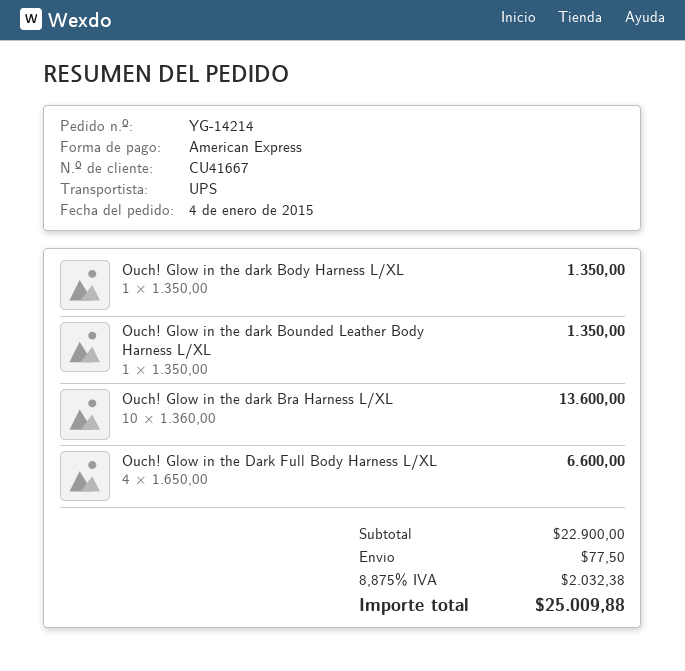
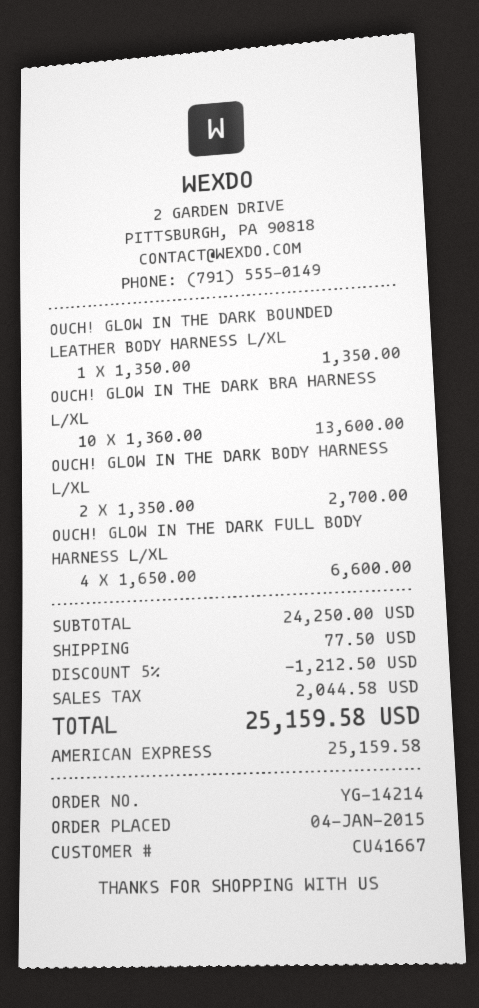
Ouch! Glow in the dark Body Harness L/XL: 1 x 1350.00 = 1350.00 -> 2 x 1350.00 = 2700.00
subtotal: 22900.00 -> 24250.00
discount: none -> 5% = 1212.50
tax: 2032.38 -> 2044.58
total: 25009.88 -> 25159.58

